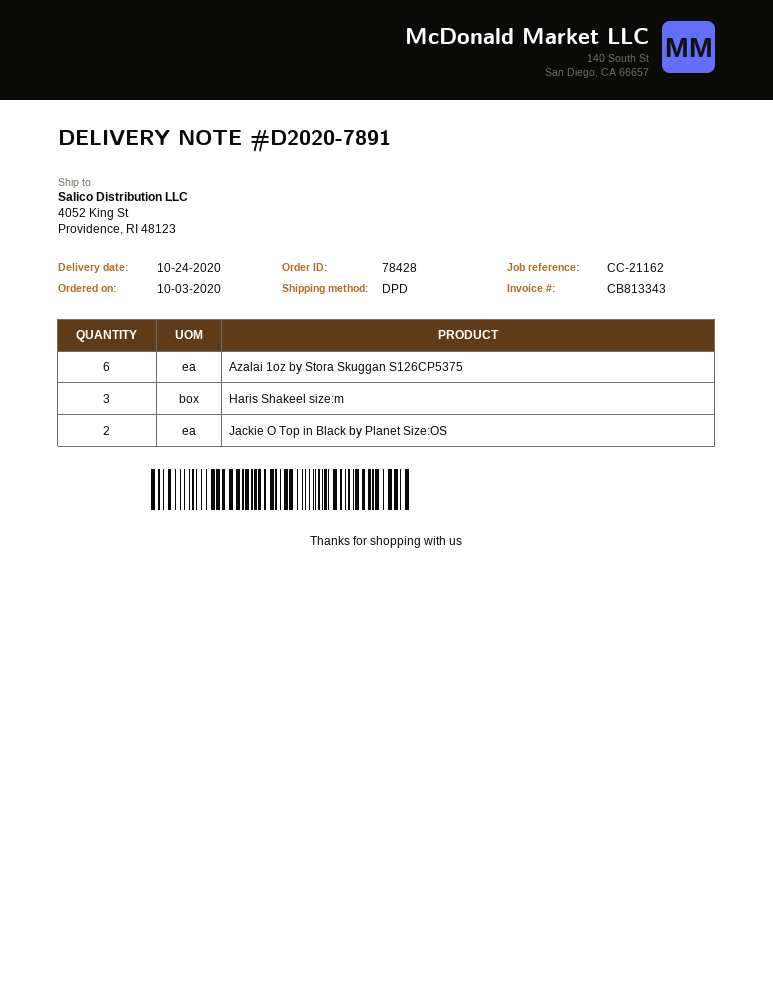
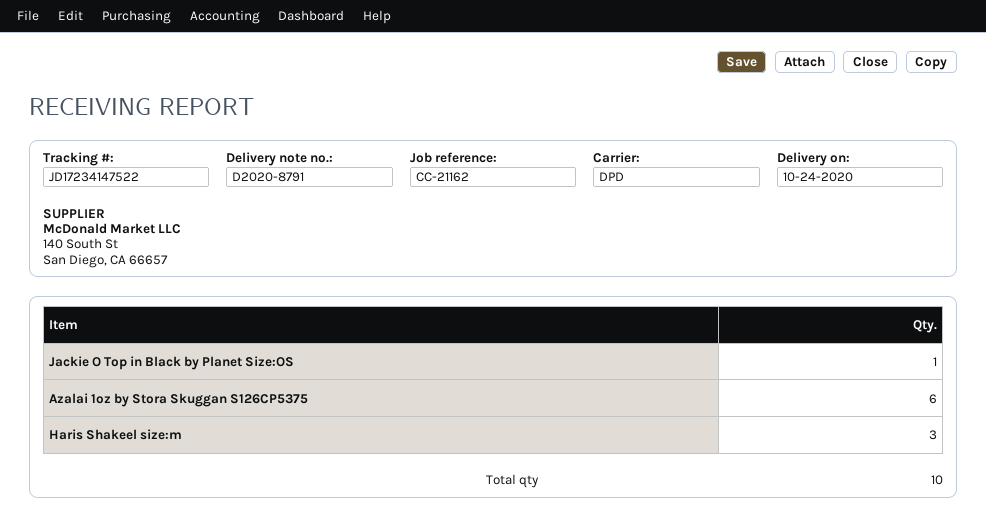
delivery note number: D2020-7891 -> D2020-8791
Jackie O Top in Black by Planet Size:OS: 2 -> 1

